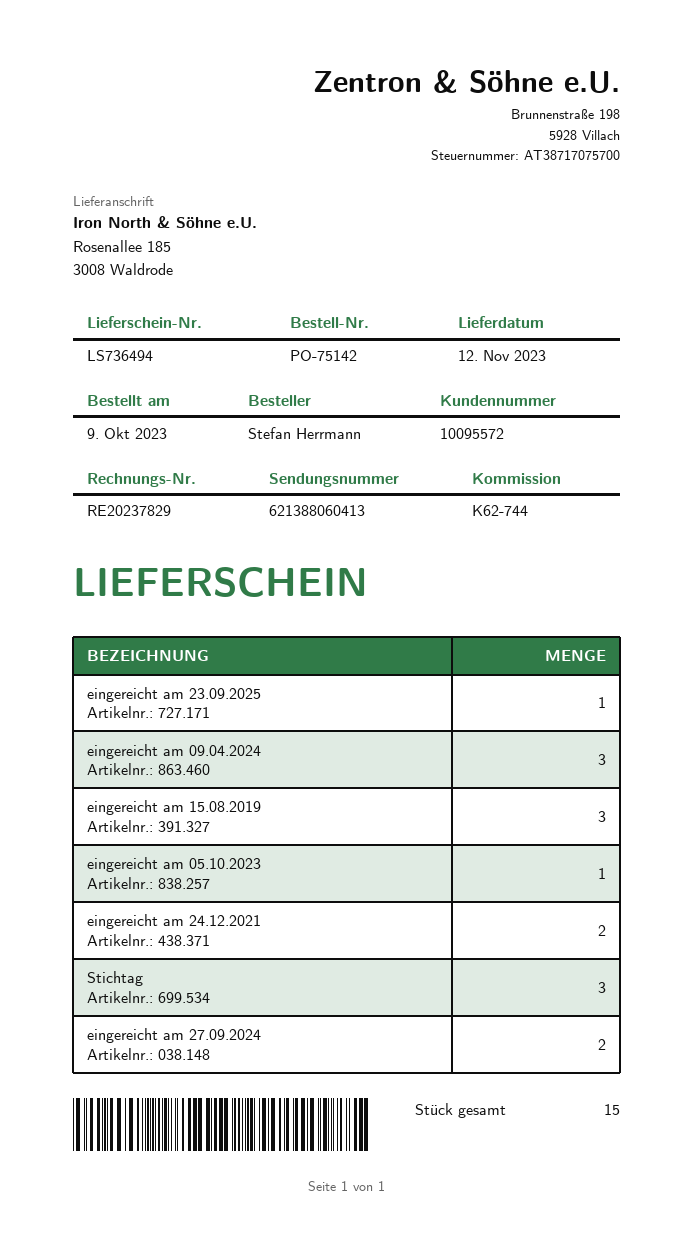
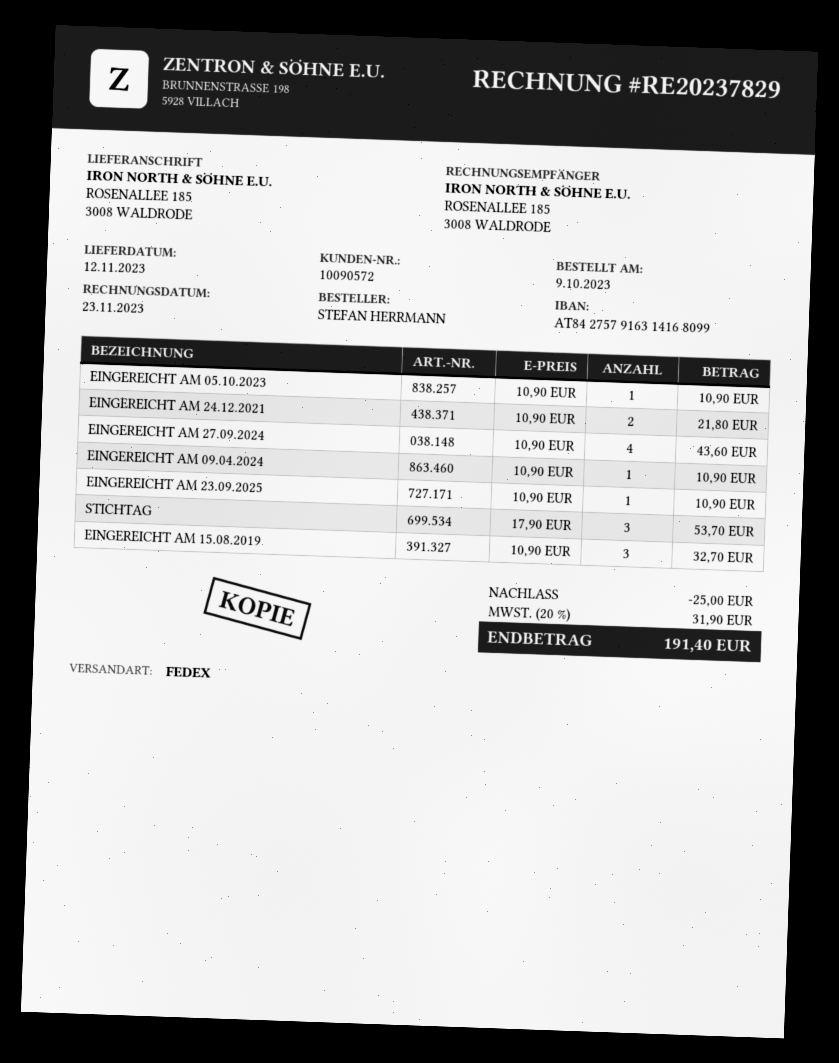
customer number: 10095572 -> 10090572
eingereicht am 09.04.2024: 3 -> 1
eingereicht am 27.09.2024: 2 -> 4

